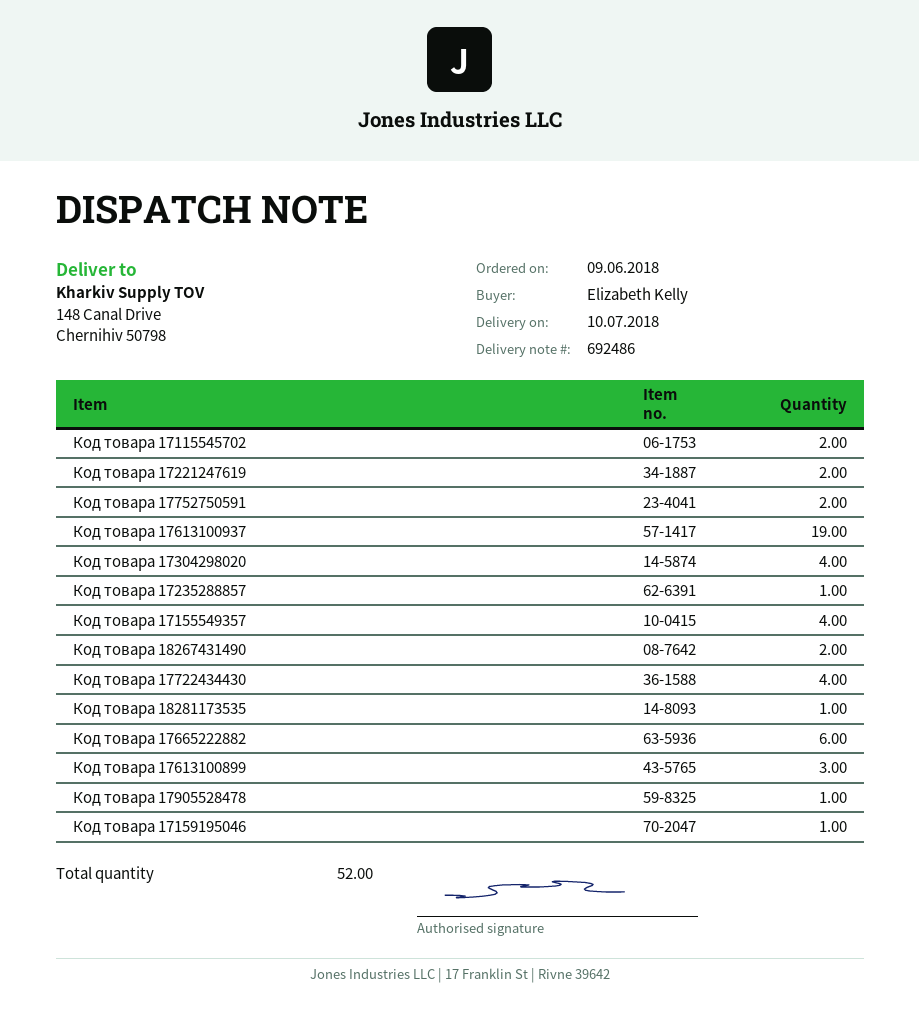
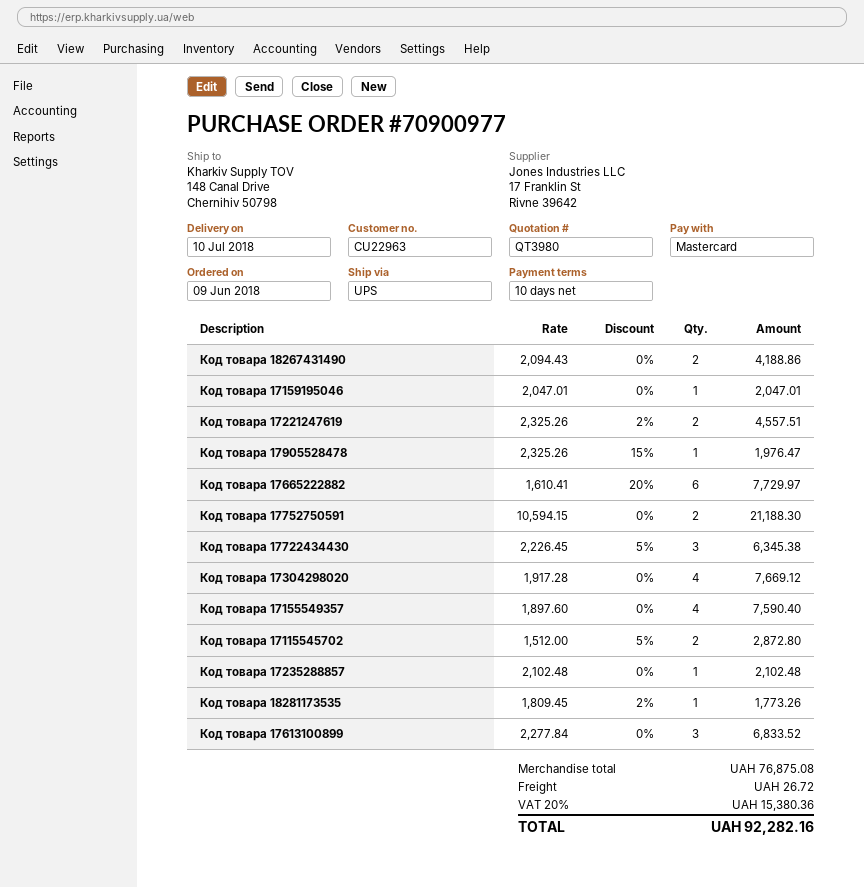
Код товара 17613100937: 19 -> none
Код товара 17722434430: 4 -> 3

